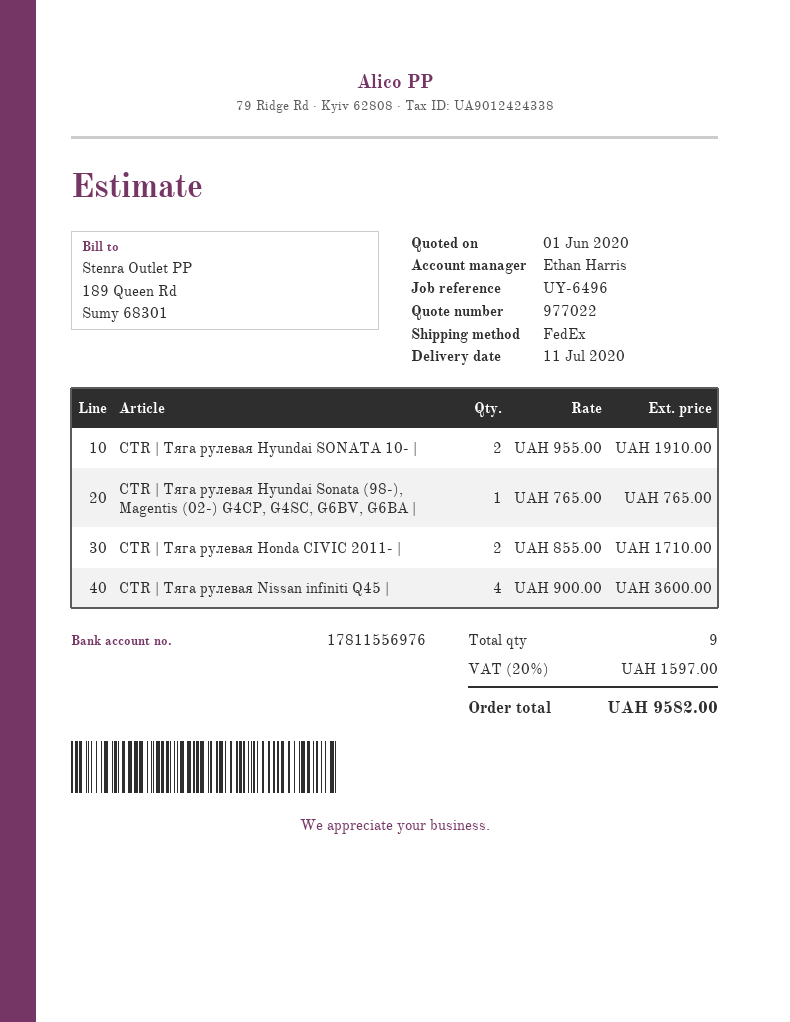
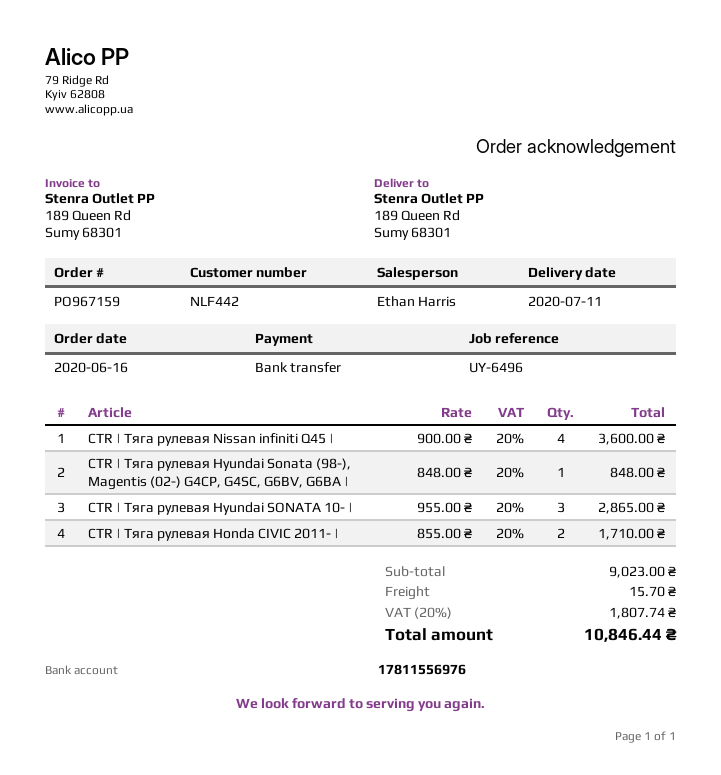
CTR | Тяга рулевая Hyundai SONATA 10- |: 2 x 955.00 = 1910.00 -> 3 x 955.00 = 2865.00
CTR | Тяга рулевая Hyundai Sonata (98-), Magentis (02-) G4CP, G4SC, G6BV, G6BA |: 1 x 765.00 = 765.00 -> 1 x 848.00 = 848.00
shipping: none -> 15.70
tax: 20% = 1597.00 -> 20% = 1807.74
total: 9582.00 -> 10846.44

